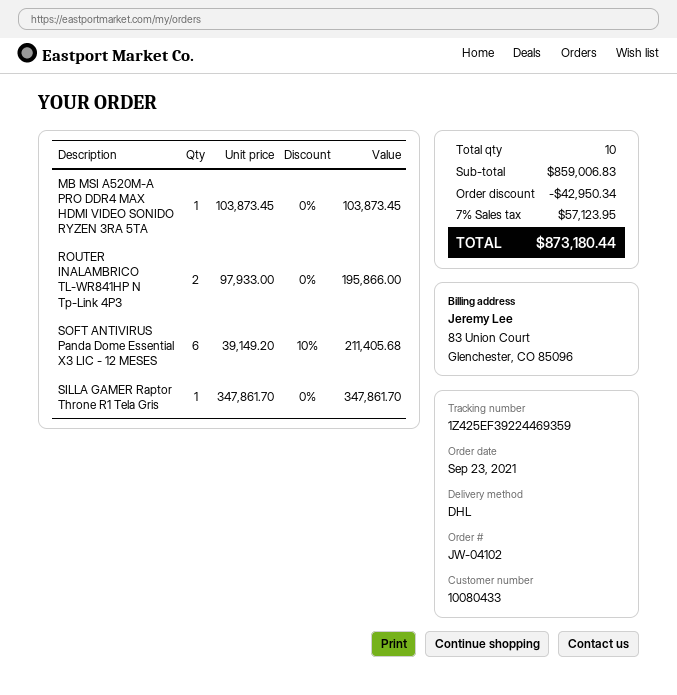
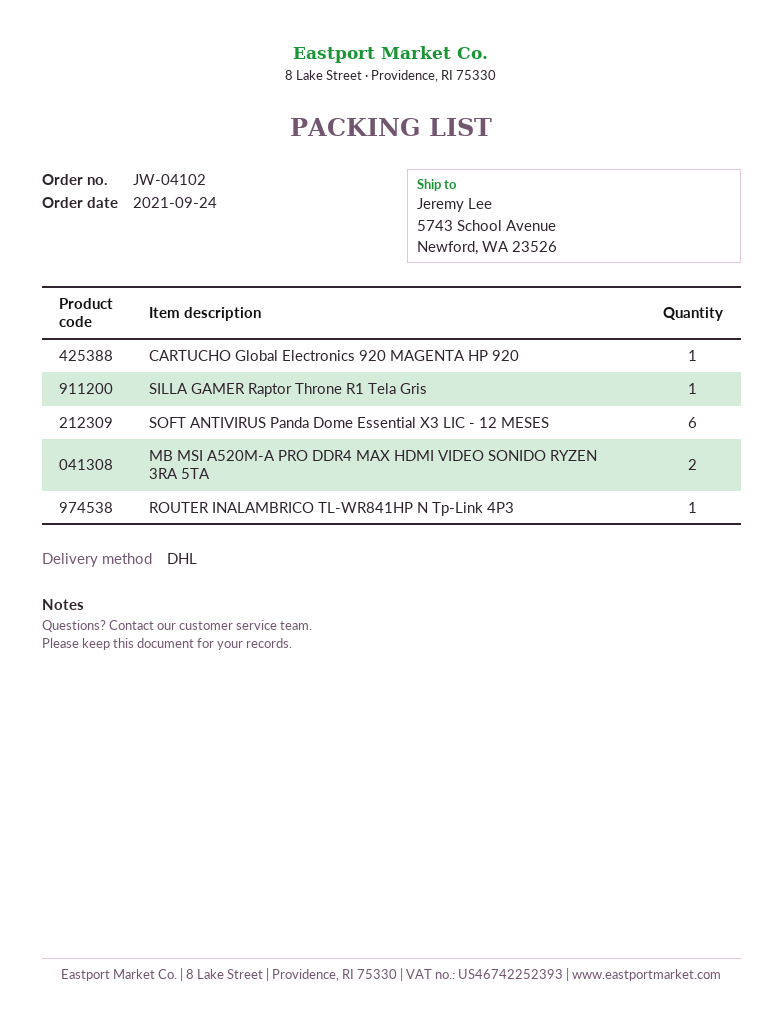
order date: 2021-09-23 -> 2021-09-24
MB MSI A520M-A PRO DDR4 MAX HDMI VIDEO SONIDO RYZEN 3RA 5TA: 1 -> 2
ROUTER INALAMBRICO TL-WR841HP N Tp-Link 4P3: 2 -> 1
CARTUCHO Global Electronics 920 MAGENTA HP 920: none -> 1

